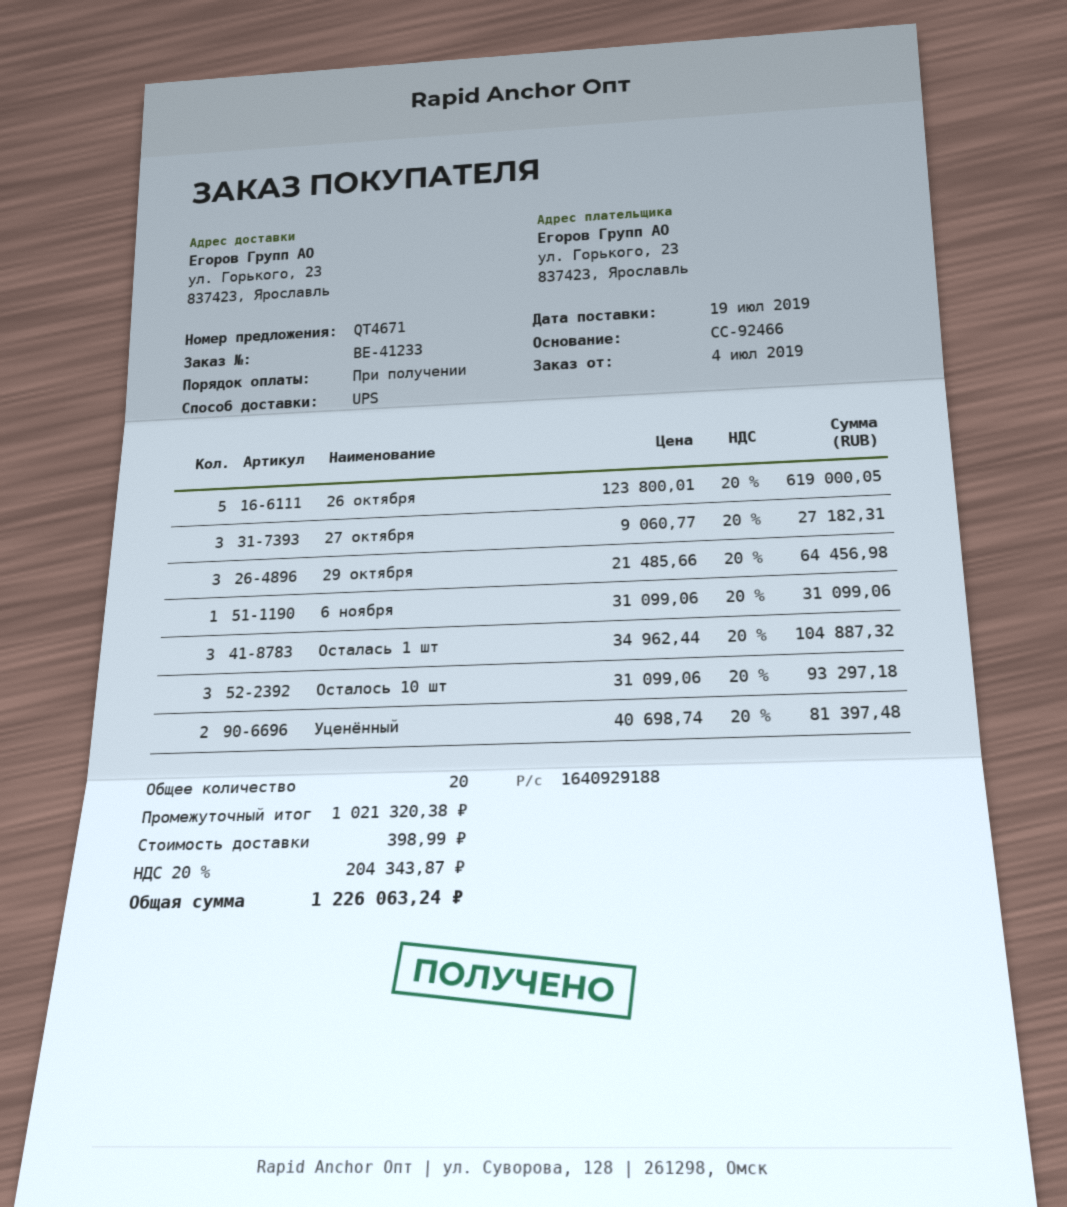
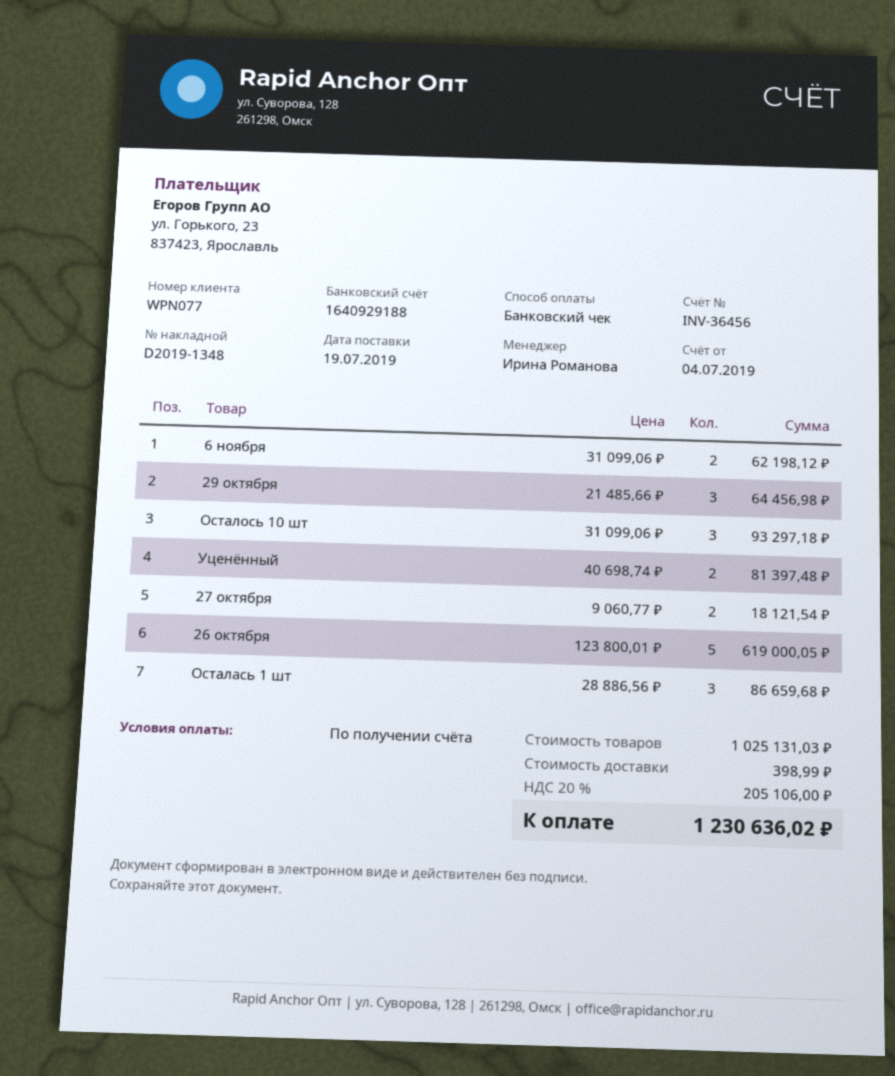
27 октября: 3 x 9060.77 = 27182.31 -> 2 x 9060.77 = 18121.54
6 ноября: 1 x 31099.06 = 31099.06 -> 2 x 31099.06 = 62198.12
Осталась 1 шт: 3 x 34962.44 = 104887.32 -> 3 x 28886.56 = 86659.68
subtotal: 1021320.38 -> 1025131.03
tax: 20% = 204343.87 -> 20% = 205106.00
total: 1226063.24 -> 1230636.02

